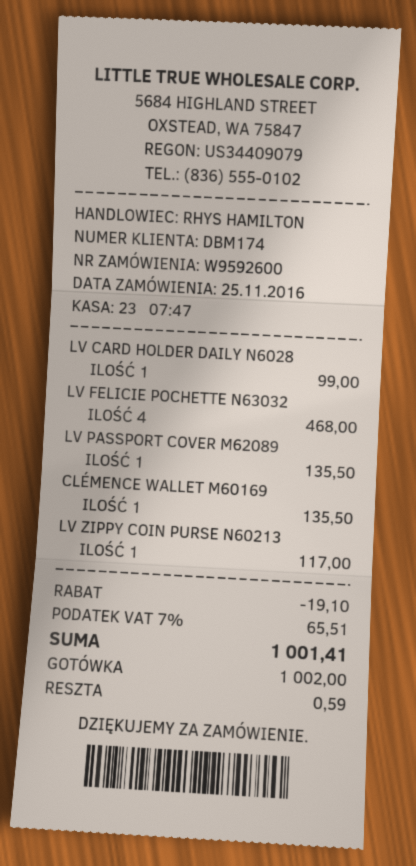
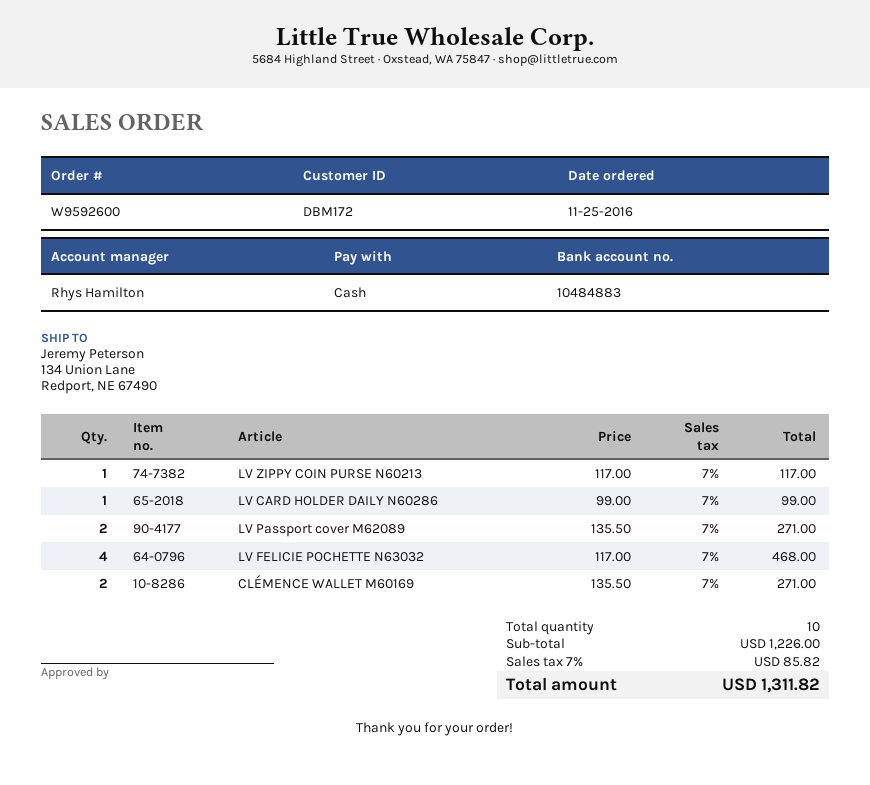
customer number: DBM174 -> DBM172
LV PASSPORT COVER M62089: 1 for 135.50 -> 2 for 271.00
CLÉMENCE WALLET M60169: 1 for 135.50 -> 2 for 271.00
discount: 19.10 -> none
tax: 7% = 65.51 -> 7% = 85.82
total: 1001.41 -> 1311.82

